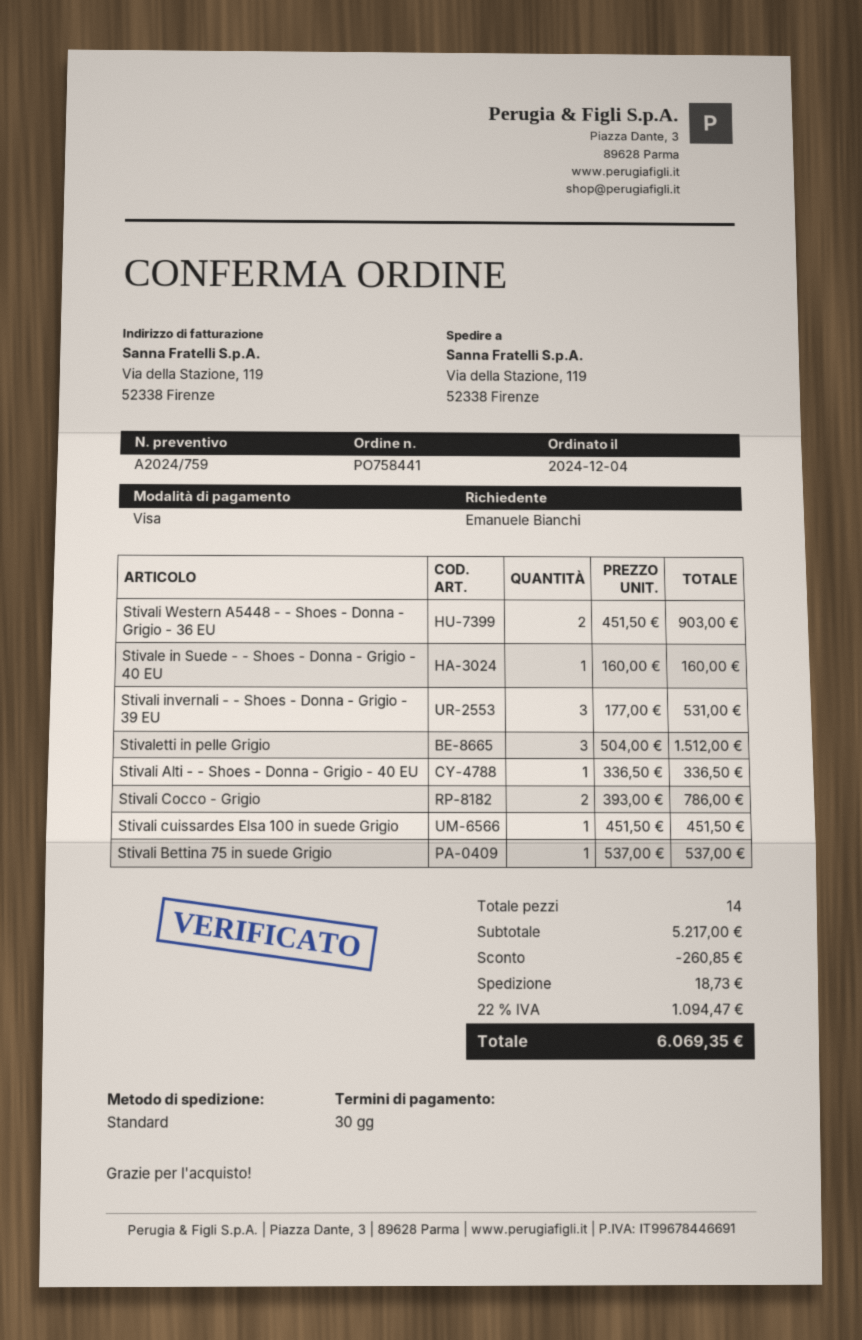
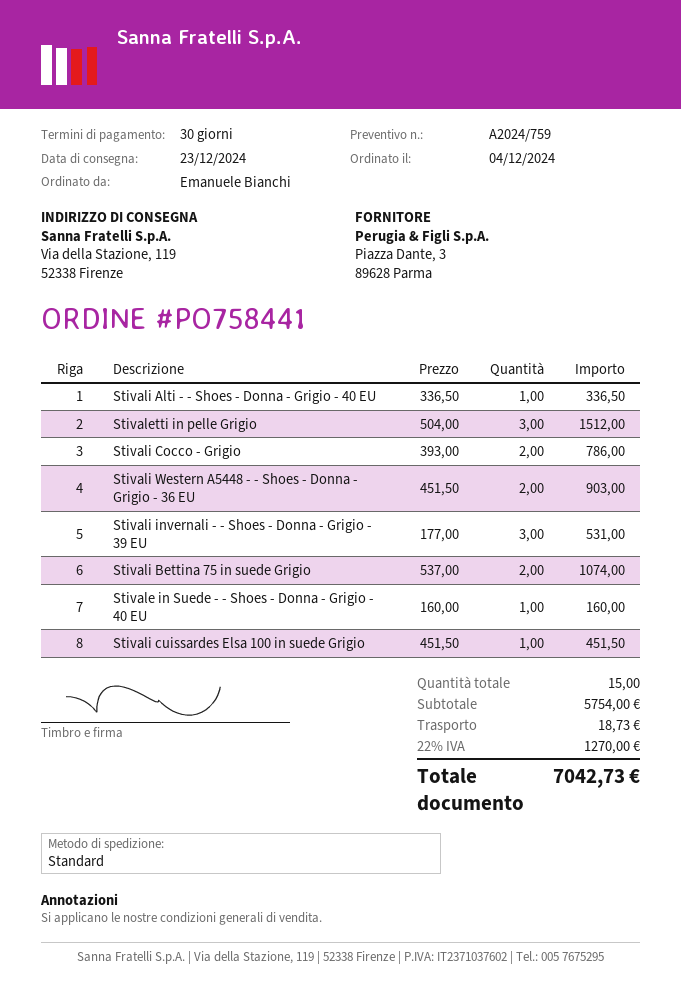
Stivali Bettina 75 in suede Grigio: 1 x 537.00 = 537.00 -> 2 x 537.00 = 1074.00
total quantity: 14 -> 15
subtotal: 5217.00 -> 5754.00
discount: 260.85 -> none
tax: 22% = 1094.47 -> 22% = 1270.00
total: 6069.35 -> 7042.73

